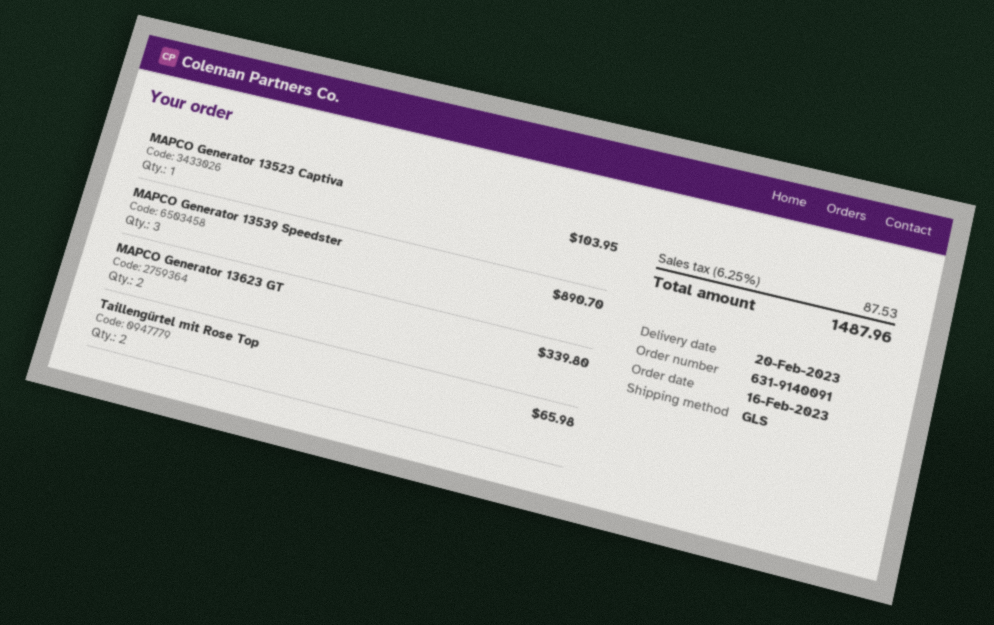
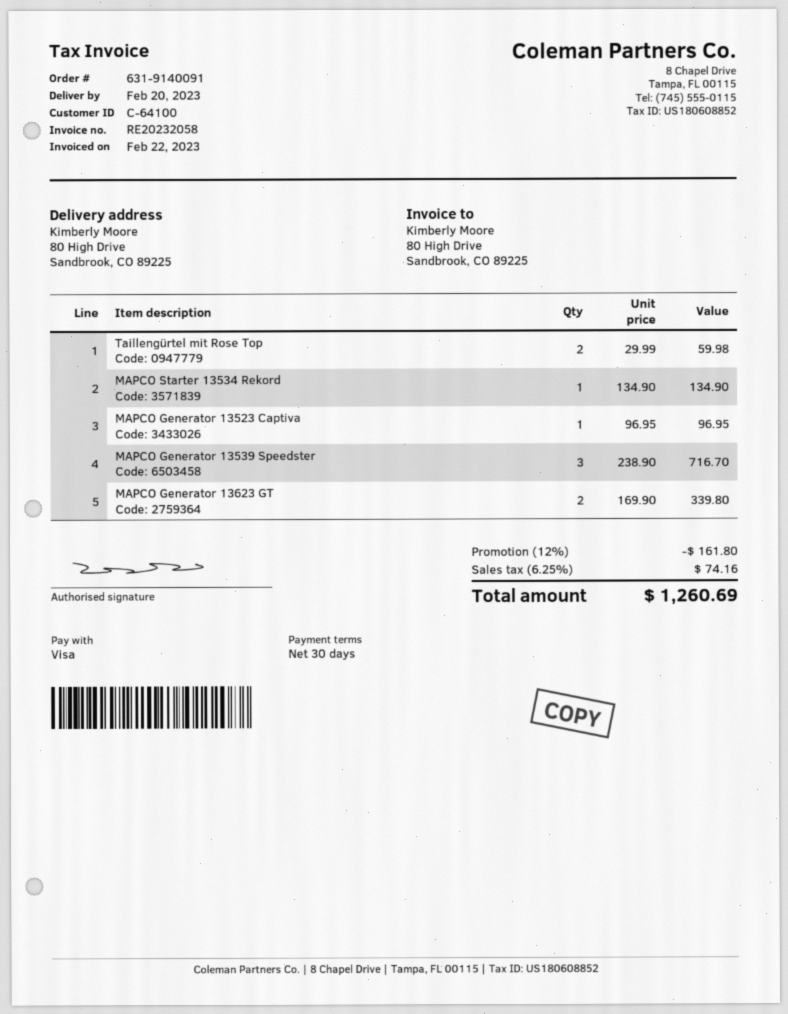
MAPCO Generator 13523 Captiva: 1 for 103.95 -> 1 for 96.95
MAPCO Generator 13539 Speedster: 3 for 890.70 -> 3 for 716.70
Taillengürtel mit Rose Top: 2 for 65.98 -> 2 for 59.98
MAPCO Starter 13534 Rekord: none -> 1 for 134.90
discount: none -> 12% = 161.80
tax: 6.25% = 87.53 -> 6.25% = 74.16
total: 1487.96 -> 1260.69

